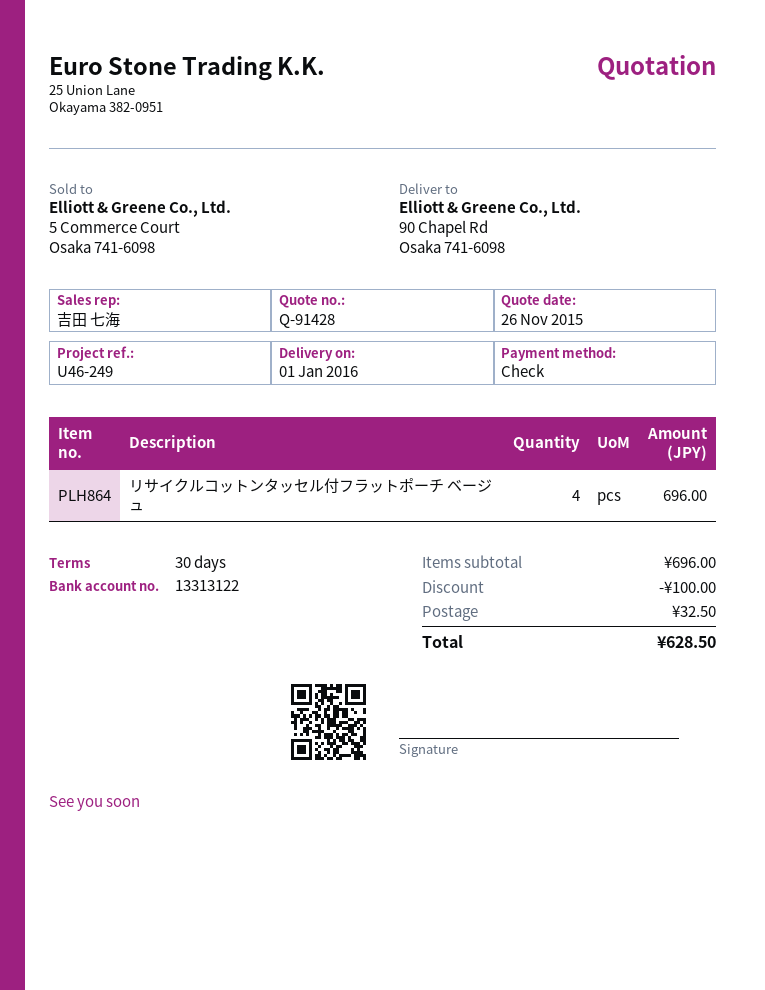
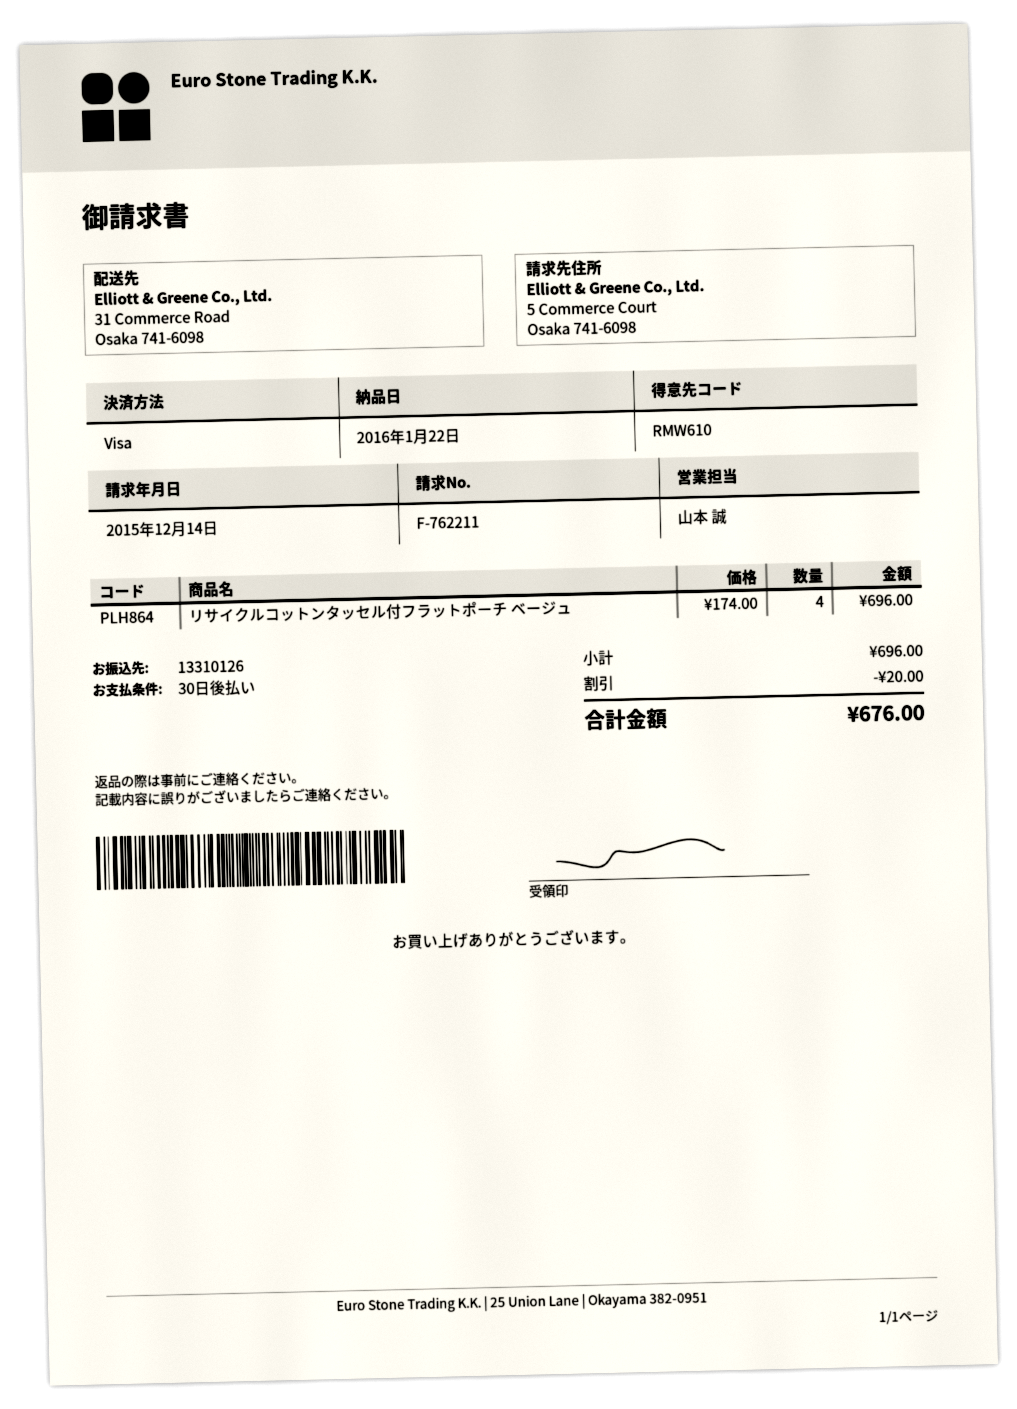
delivery date: 2016-01-01 -> 2016-01-22
sales rep: 吉田 七海 -> 山本 誠
payment method: cheque -> Visa
bank account: 13313122 -> 13310126
ship to: 90 Chapel Rd, Osaka 741-6098 -> 31 Commerce Road, Osaka 741-6098
discount: 100.00 -> 20.00
shipping: 32.50 -> none
total: 628.50 -> 676.00

